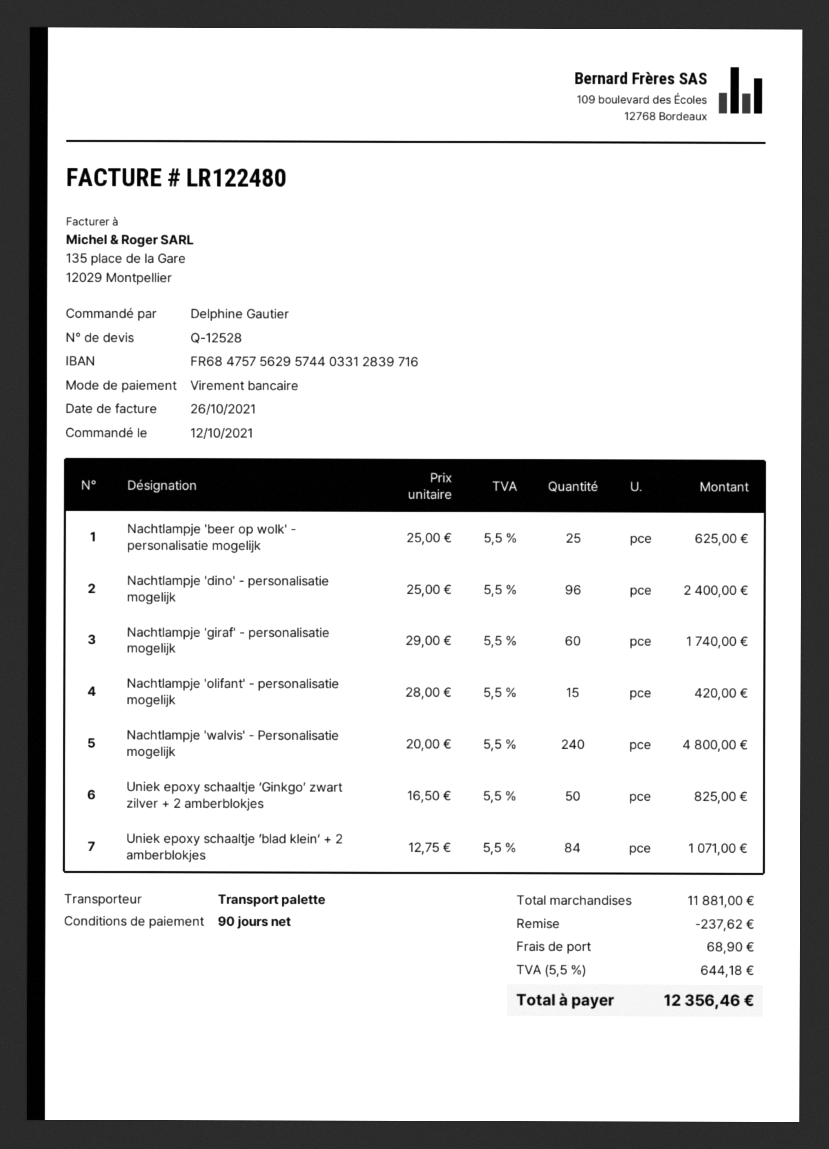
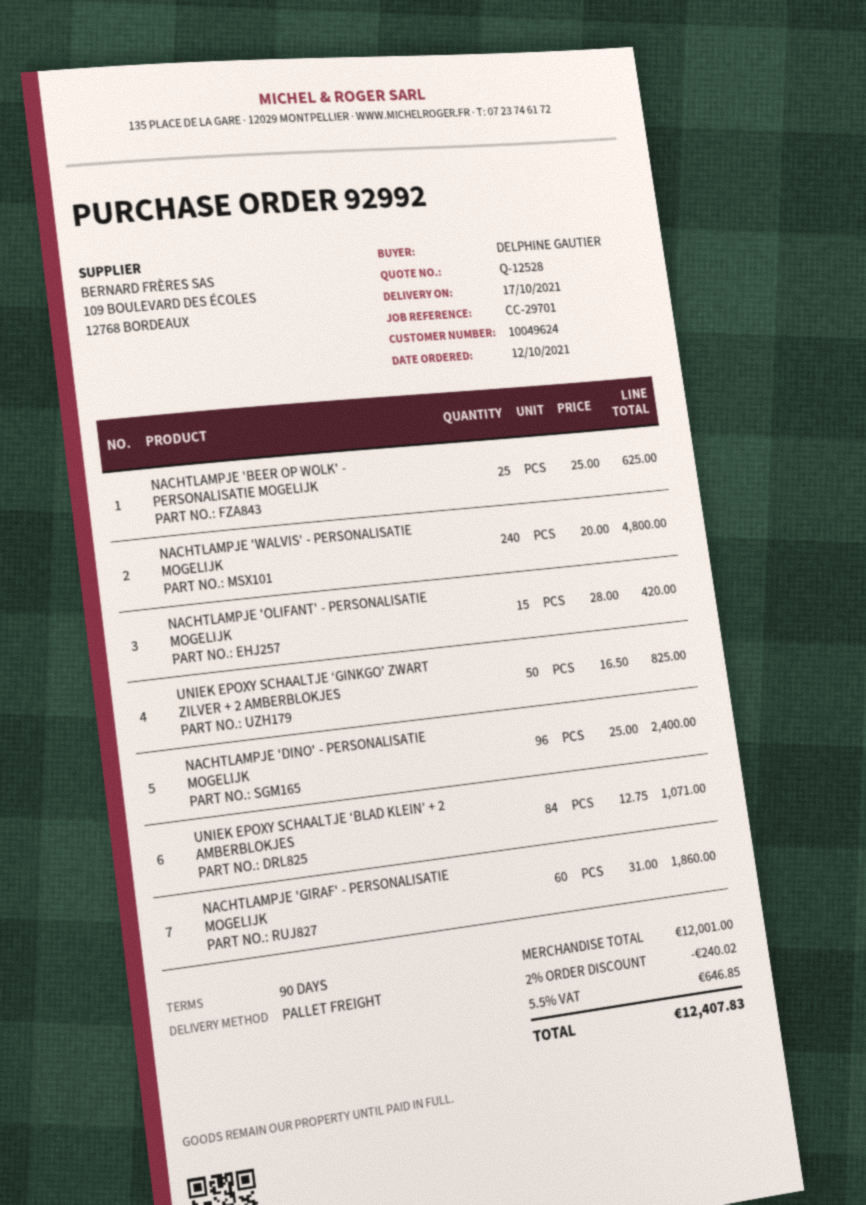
Nachtlampje 'giraf' - personalisatie mogelijk: 60 x 29.00 = 1740.00 -> 60 x 31.00 = 1860.00
subtotal: 11881.00 -> 12001.00
discount: 237.62 -> 240.02
shipping: 68.90 -> none
tax: 5.5% = 644.18 -> 5.5% = 646.85
total: 12356.46 -> 12407.83

